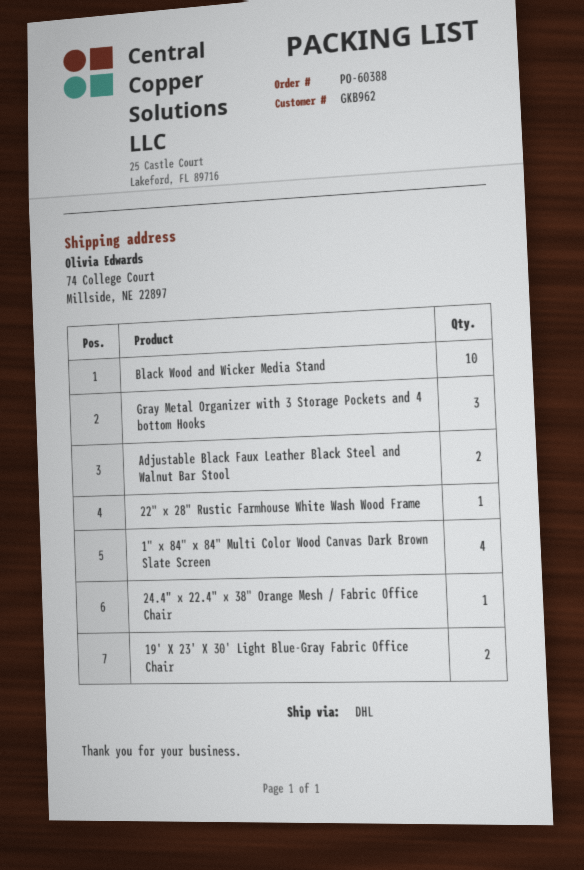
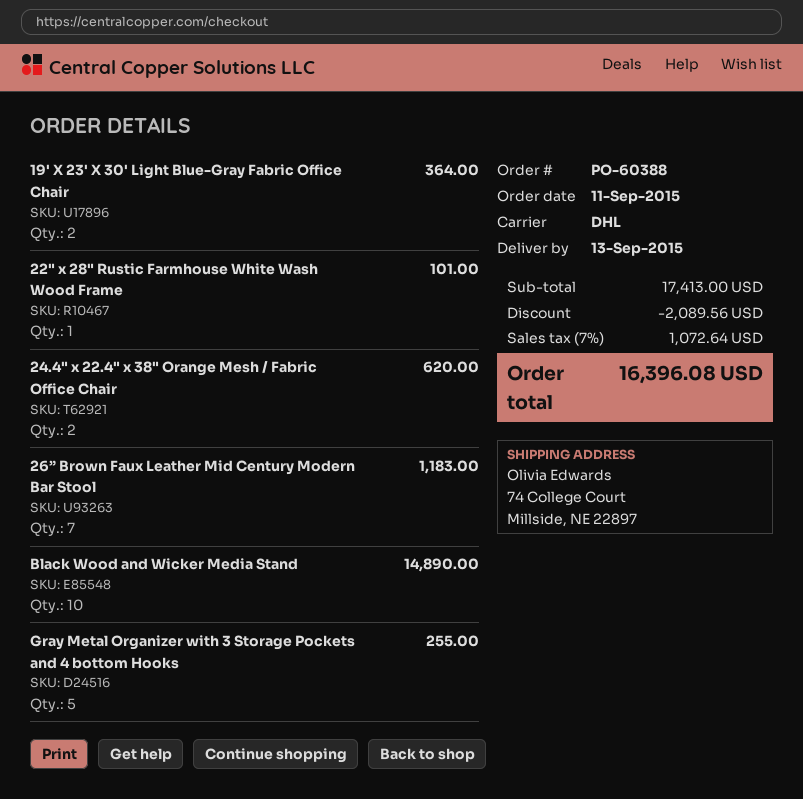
Gray Metal Organizer with 3 Storage Pockets and 4 bottom Hooks: 3 -> 5
Adjustable Black Faux Leather Black Steel and Walnut Bar Stool: 2 -> none
1" x 84" x 84" Multi Color Wood Canvas Dark Brown Slate Screen: 4 -> none
24.4" x 22.4" x 38" Orange Mesh / Fabric Office Chair: 1 -> 2
26” Brown Faux Leather Mid Century Modern Bar Stool: none -> 7

